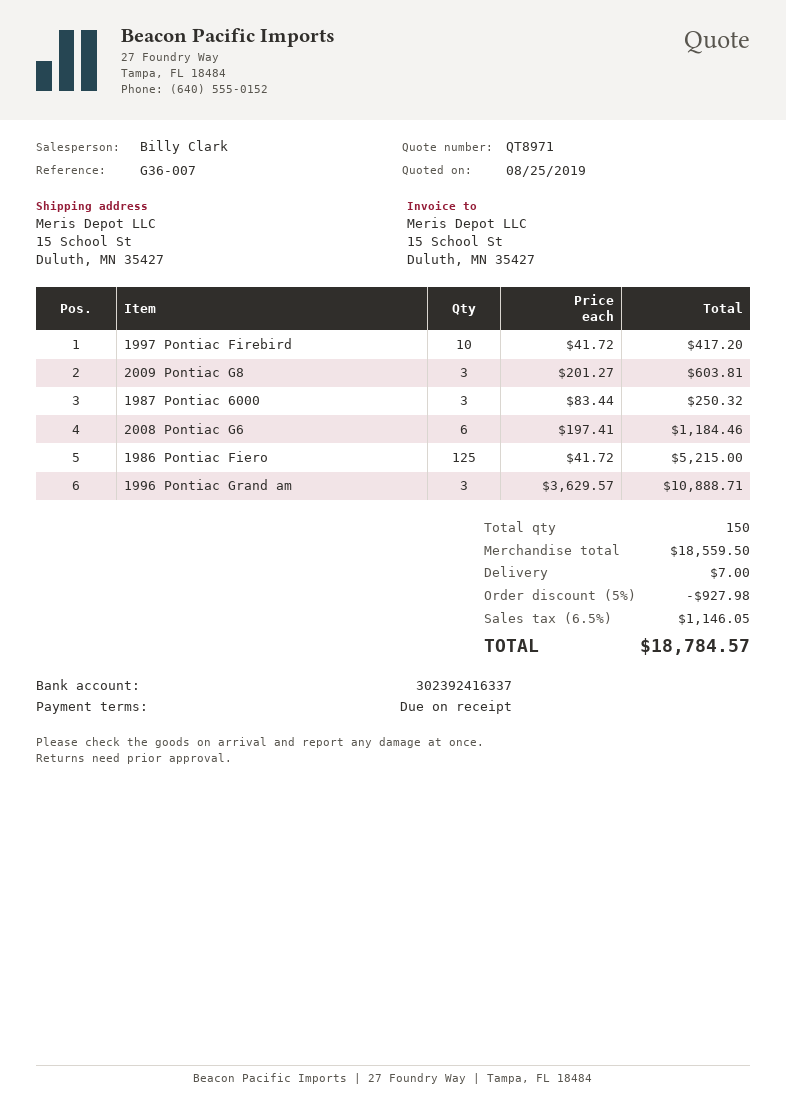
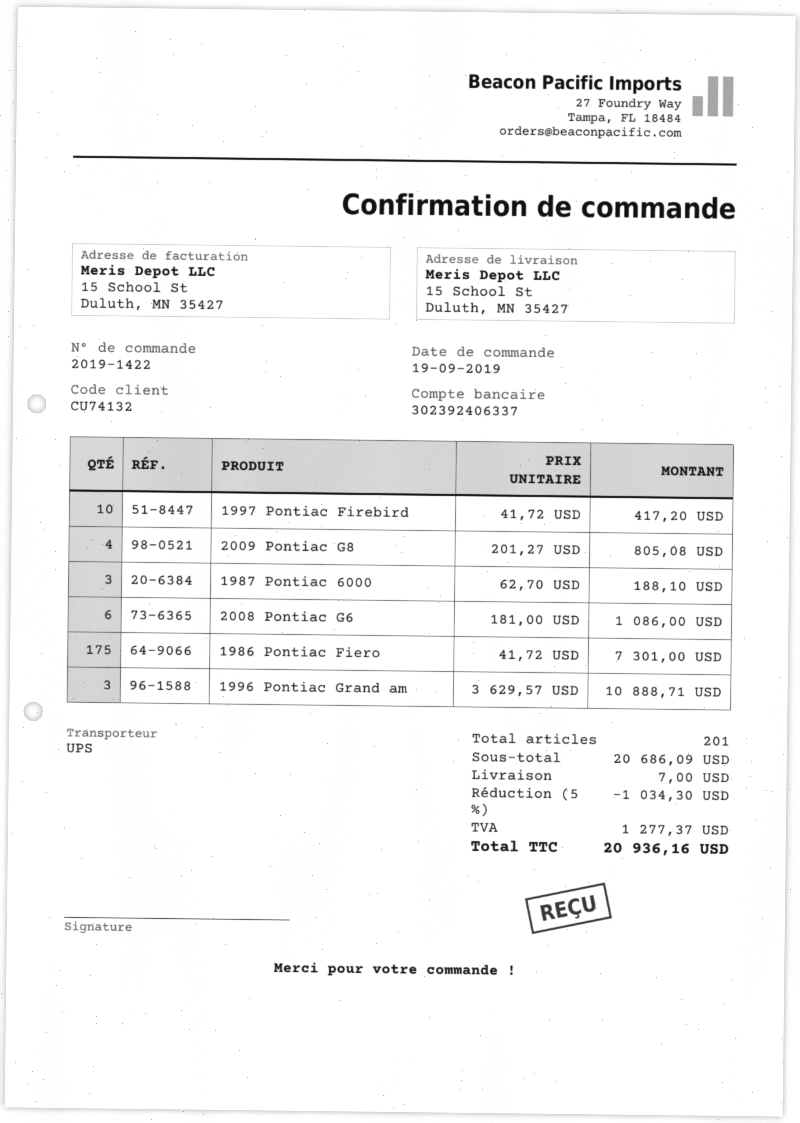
bank account: 302392416337 -> 302392406337
2009 Pontiac G8: 3 x 201.27 = 603.81 -> 4 x 201.27 = 805.08
1987 Pontiac 6000: 3 x 83.44 = 250.32 -> 3 x 62.70 = 188.10
2008 Pontiac G6: 6 x 197.41 = 1184.46 -> 6 x 181.00 = 1086.00
1986 Pontiac Fiero: 125 x 41.72 = 5215.00 -> 175 x 41.72 = 7301.00
total quantity: 150 -> 201
subtotal: 18559.50 -> 20686.09
discount: 5% = 927.98 -> 5% = 1034.30
tax: 1146.05 -> 1277.37
total: 18784.57 -> 20936.16

